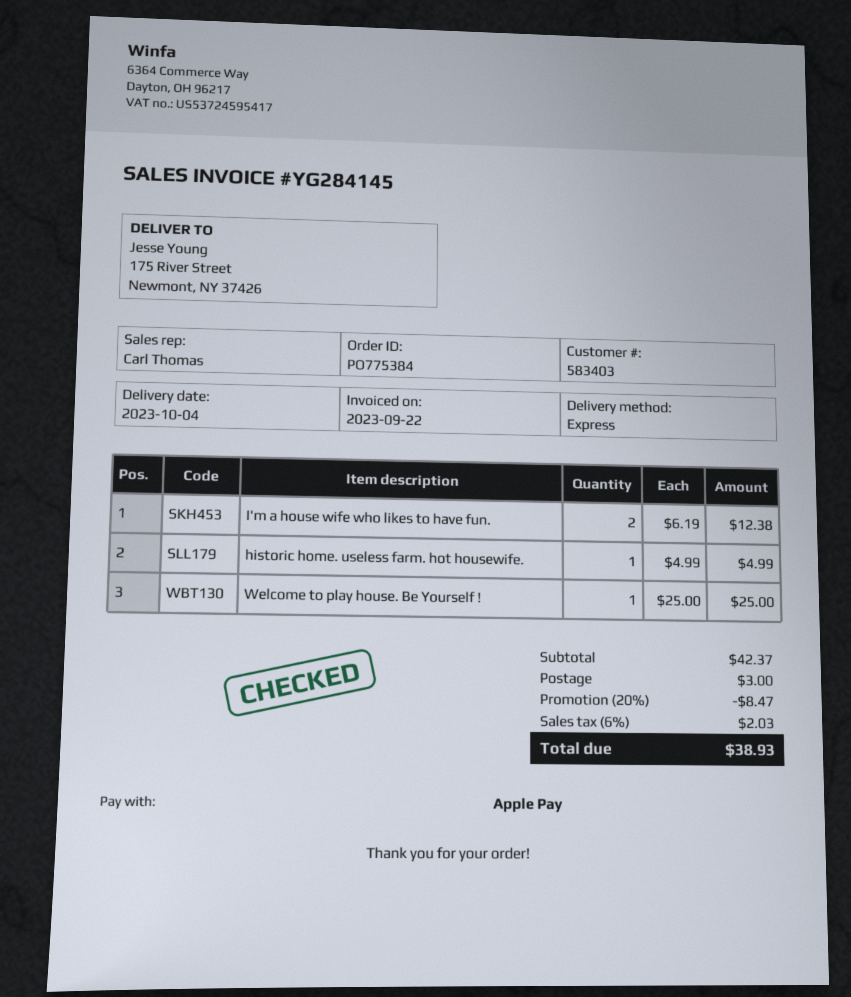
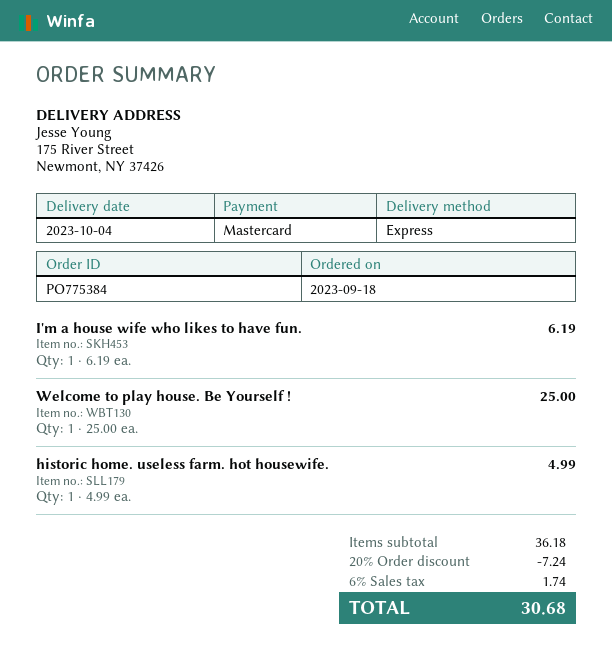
payment method: Apple Pay -> Mastercard
I'm a house wife who likes to have fun.: 2 x 6.19 = 12.38 -> 1 x 6.19 = 6.19
subtotal: 42.37 -> 36.18
discount: 20% = 8.47 -> 20% = 7.24
shipping: 3.00 -> none
tax: 6% = 2.03 -> 6% = 1.74
total: 38.93 -> 30.68

